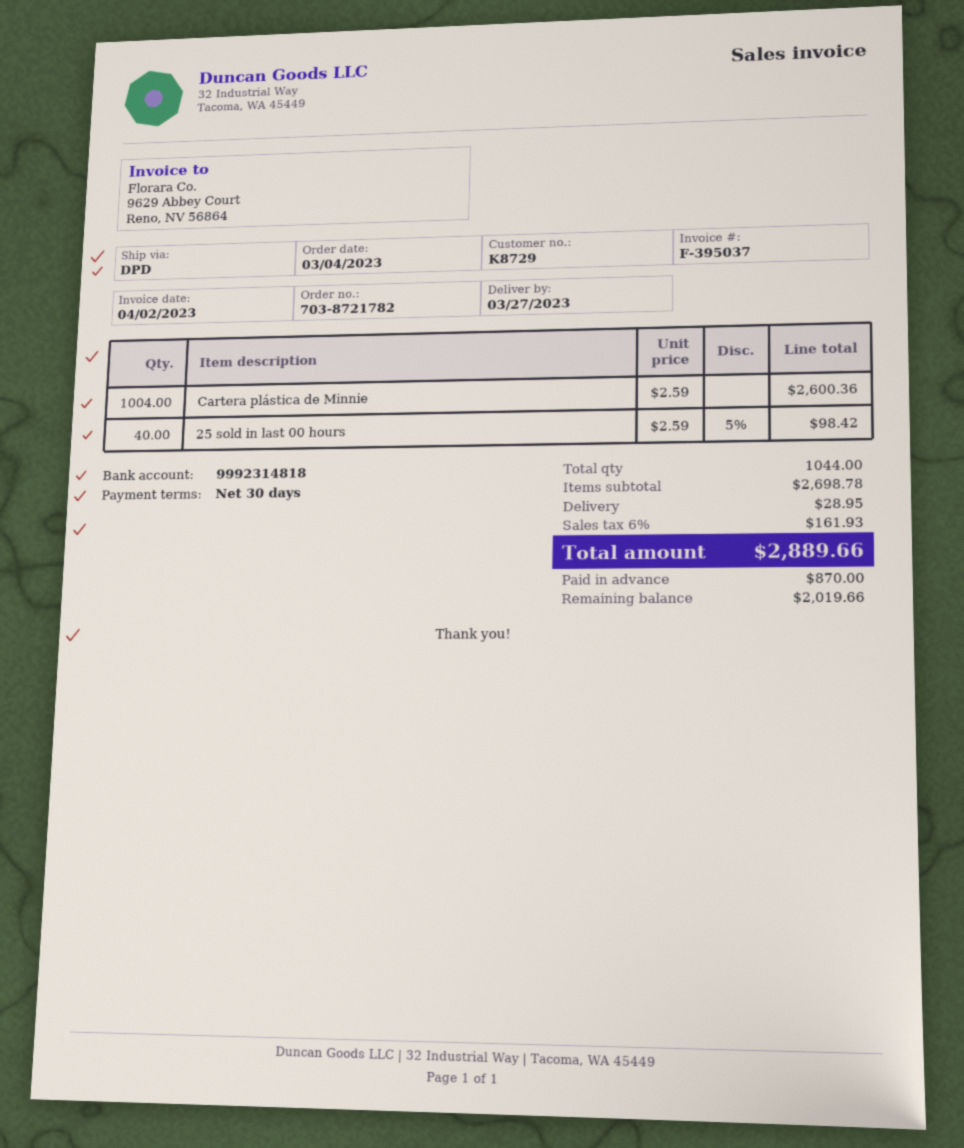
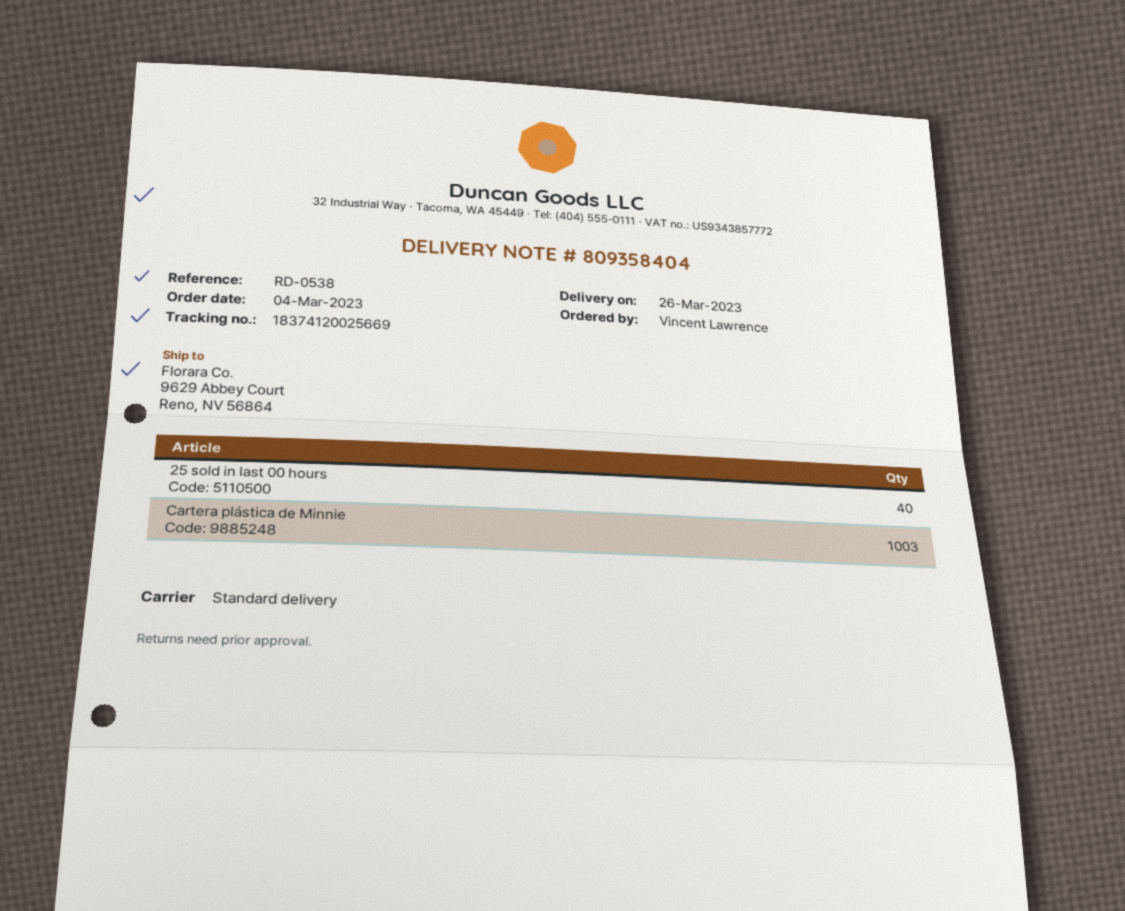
delivery date: 2023-03-27 -> 2023-03-26
shipping method: DPD -> standard
Cartera plástica de Minnie: 1004 -> 1003

